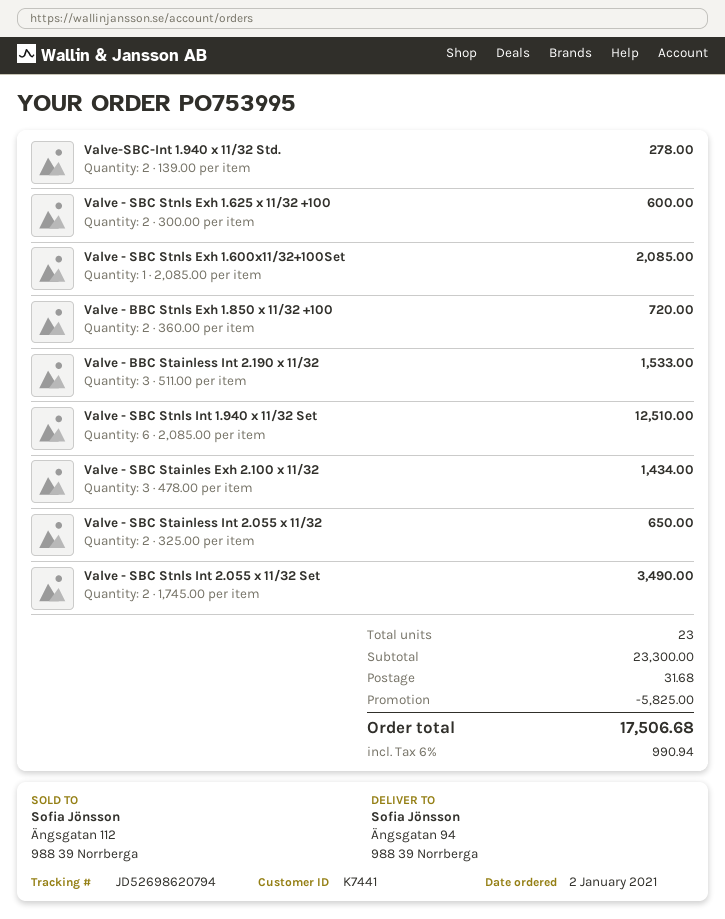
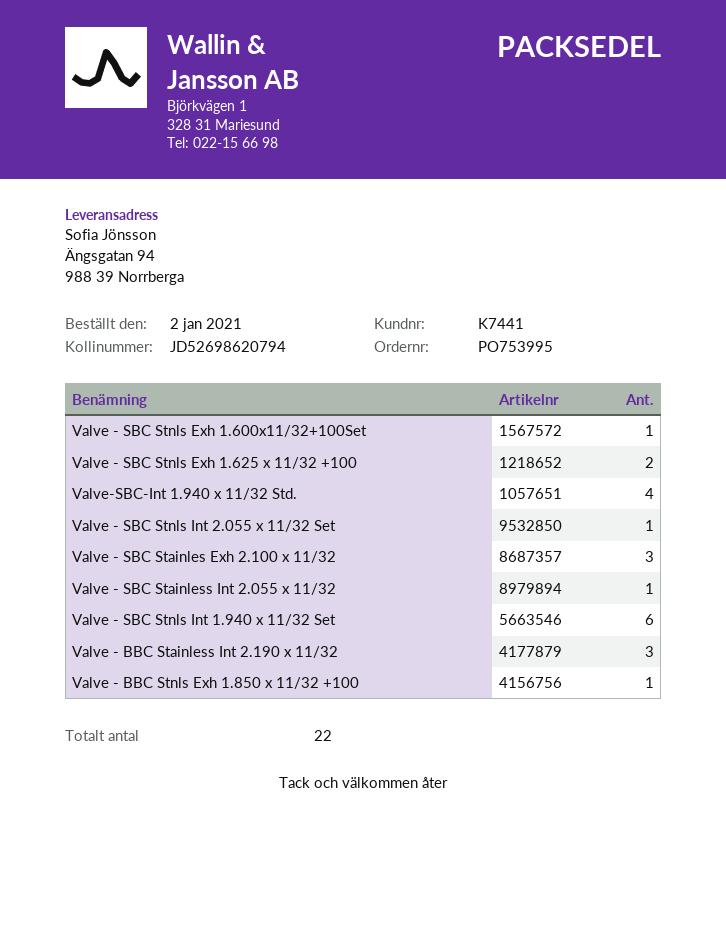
Valve-SBC-Int 1.940 x 11/32 Std.: 2 -> 4
Valve - BBC Stnls Exh 1.850 x 11/32 +100: 2 -> 1
Valve - SBC Stainless Int 2.055 x 11/32: 2 -> 1
Valve - SBC Stnls Int 2.055 x 11/32 Set: 2 -> 1
total quantity: 23 -> 22

